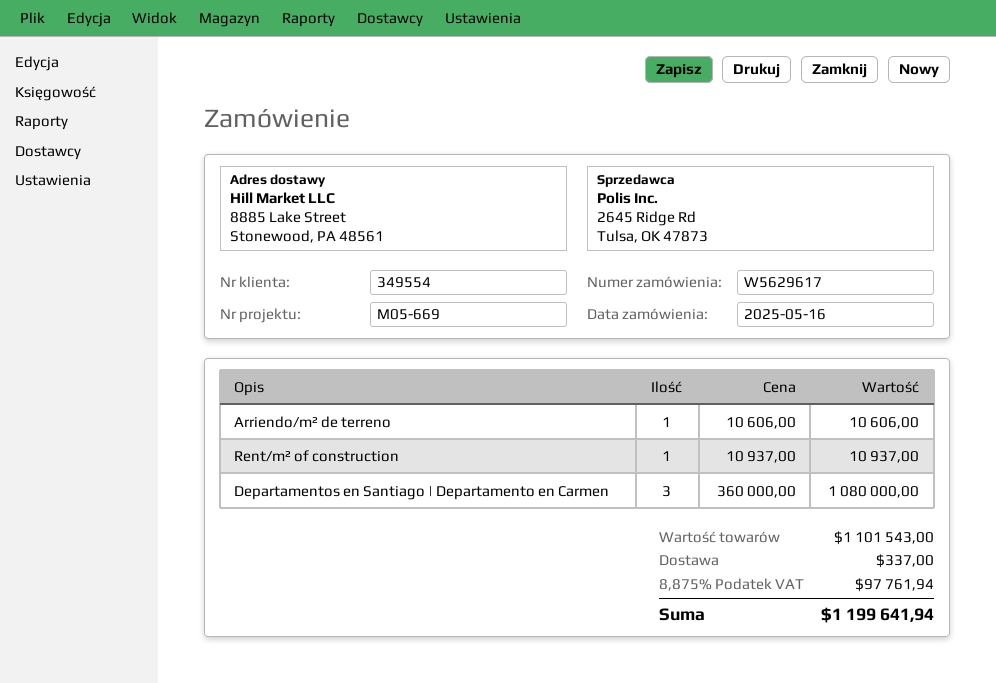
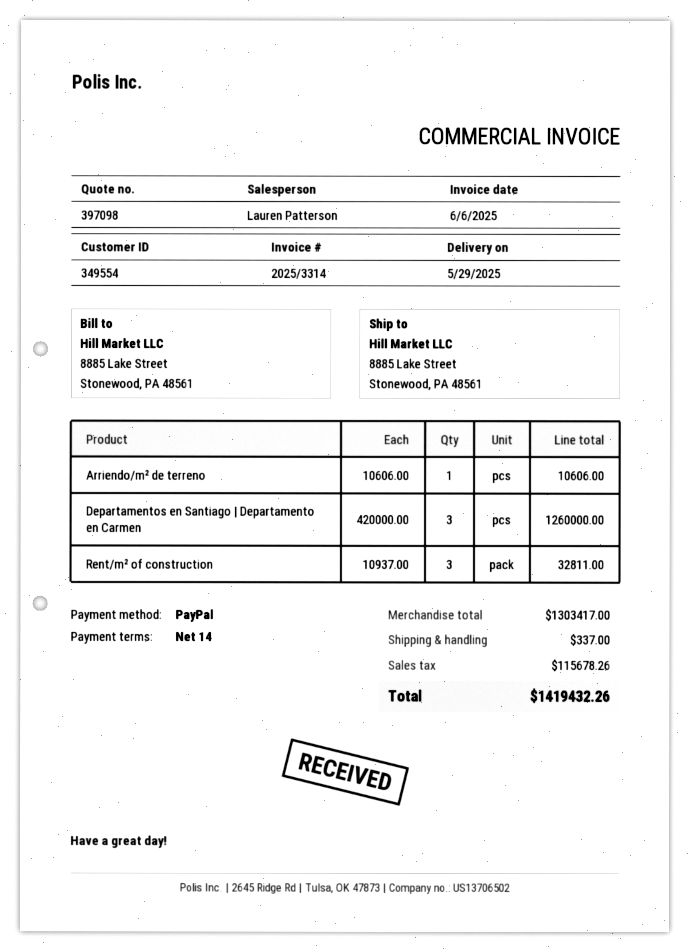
Rent/m² of construction: 1 x 10937.00 = 10937.00 -> 3 x 10937.00 = 32811.00
Departamentos en Santiago | Departamento en Carmen: 3 x 360000.00 = 1080000.00 -> 3 x 420000.00 = 1260000.00
subtotal: 1101543.00 -> 1303417.00
tax: 97761.94 -> 115678.26
total: 1199641.94 -> 1419432.26

